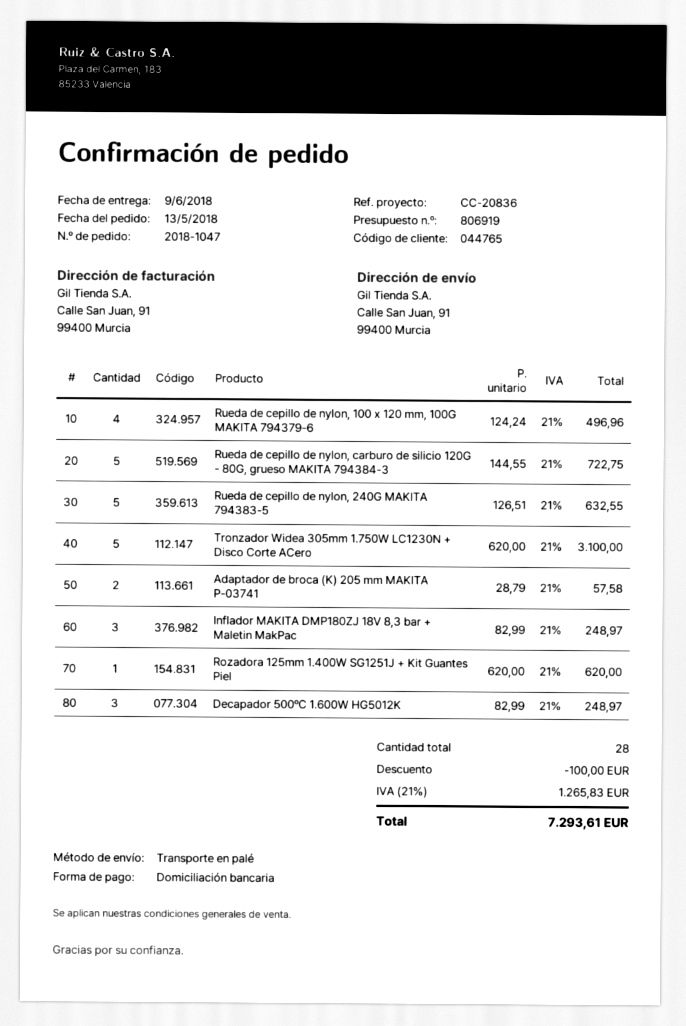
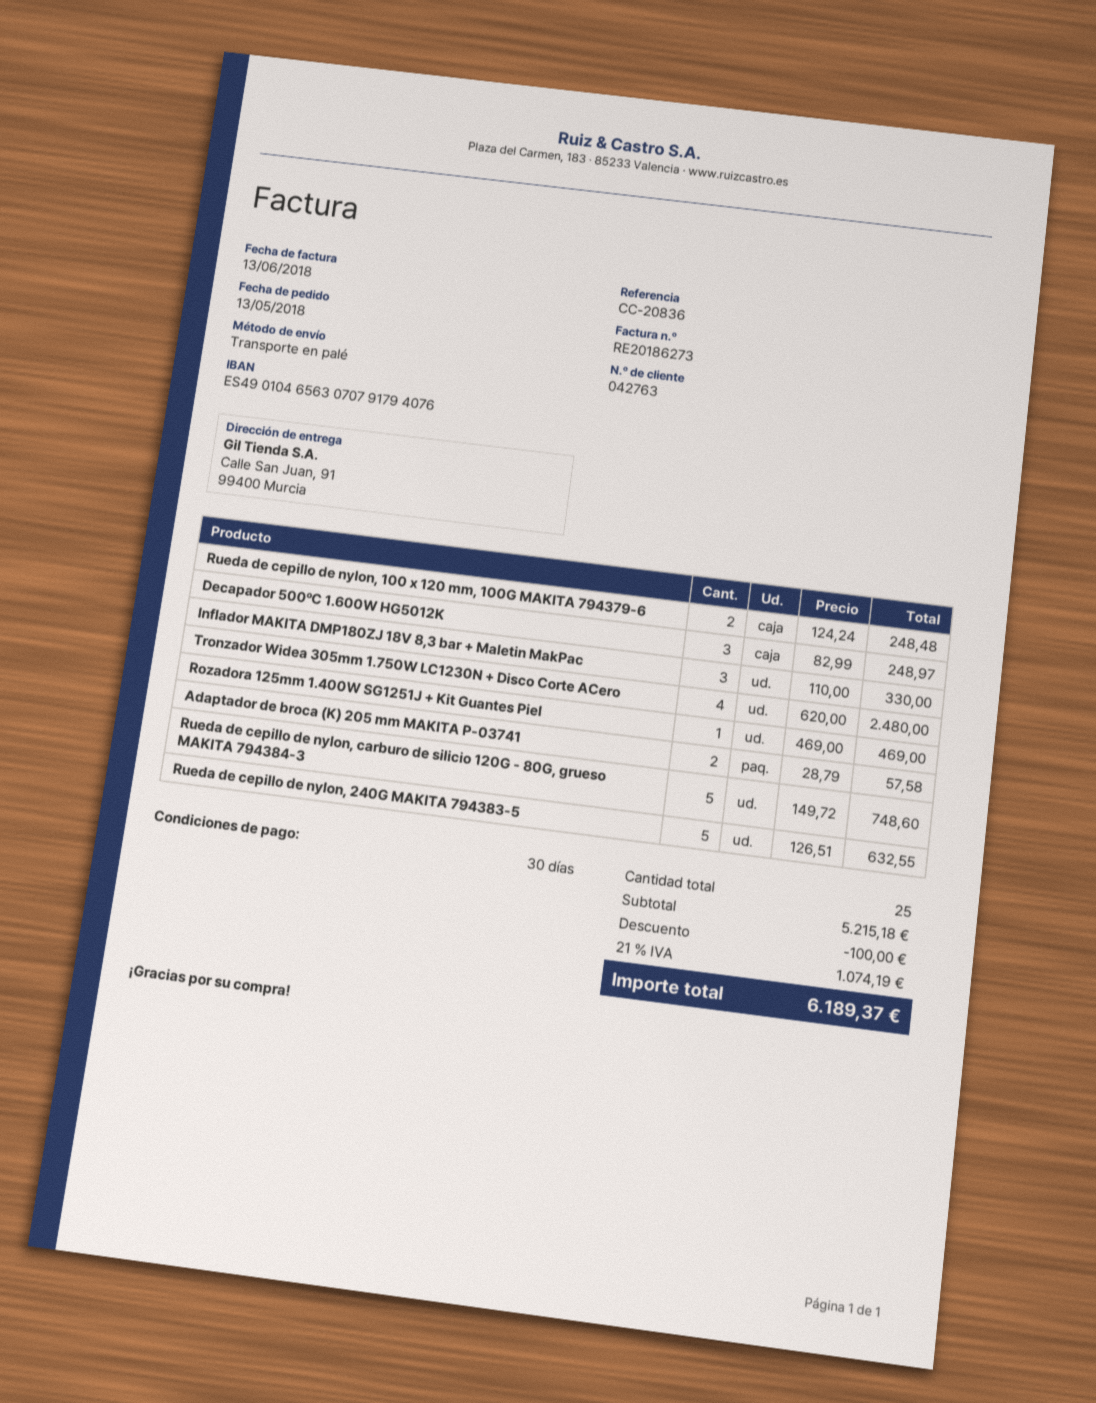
customer number: 044765 -> 042763
Rueda de cepillo de nylon, 100 x 120 mm, 100G MAKITA 794379-6: 4 x 124.24 = 496.96 -> 2 x 124.24 = 248.48
Rueda de cepillo de nylon, carburo de silicio 120G - 80G, grueso MAKITA 794384-3: 5 x 144.55 = 722.75 -> 5 x 149.72 = 748.60
Tronzador Widea 305mm 1.750W LC1230N + Disco Corte ACero: 5 x 620.00 = 3100.00 -> 4 x 620.00 = 2480.00
Inflador MAKITA DMP180ZJ 18V 8,3 bar + Maletin MakPac: 3 x 82.99 = 248.97 -> 3 x 110.00 = 330.00
Rozadora 125mm 1.400W SG1251J + Kit Guantes Piel: 1 x 620.00 = 620.00 -> 1 x 469.00 = 469.00
total quantity: 28 -> 25
tax: 21% = 1265.83 -> 21% = 1074.19
total: 7293.61 -> 6189.37

